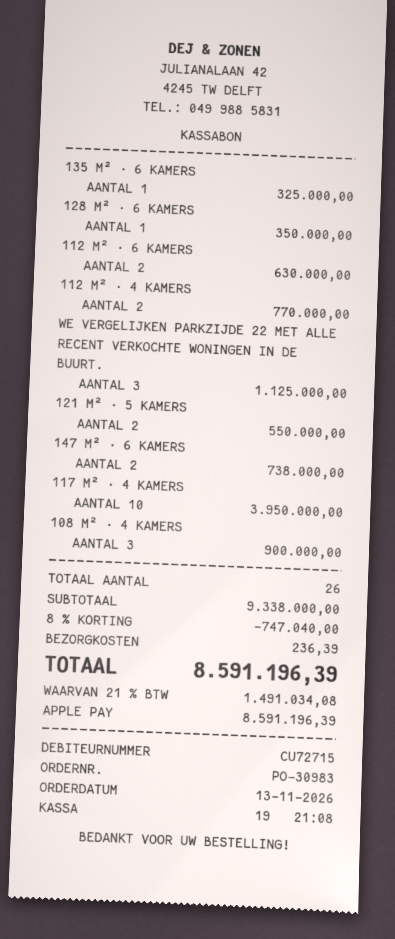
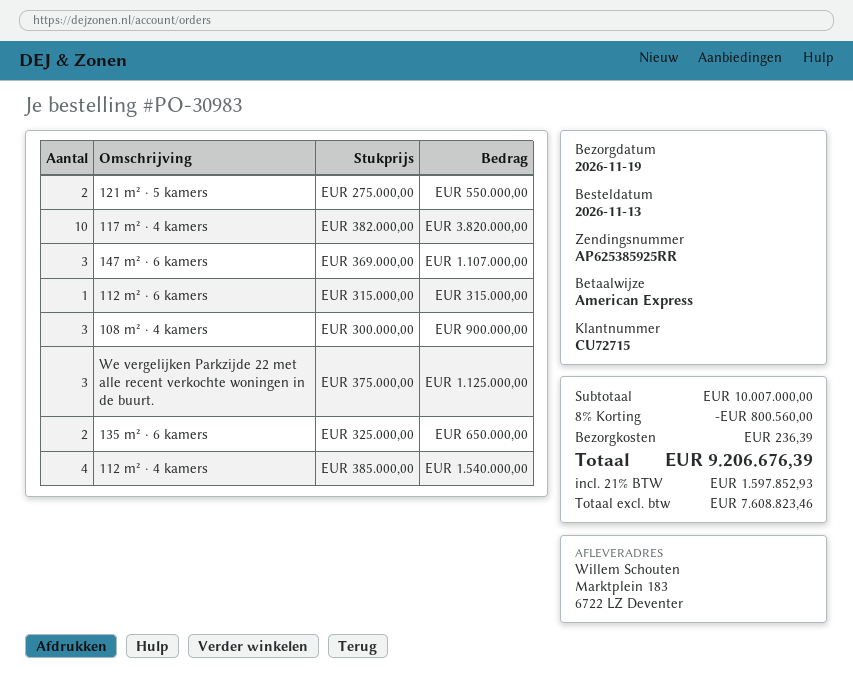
payment method: Apple Pay -> American Express
135 M² · 6 KAMERS: 1 for 325000.00 -> 2 for 650000.00
128 M² · 6 KAMERS: 1 for 350000.00 -> none
112 M² · 6 KAMERS: 2 for 630000.00 -> 1 for 315000.00
112 M² · 4 KAMERS: 2 for 770000.00 -> 4 for 1540000.00
147 M² · 6 KAMERS: 2 for 738000.00 -> 3 for 1107000.00
117 M² · 4 KAMERS: 10 for 3950000.00 -> 10 for 3820000.00
subtotal: 9338000.00 -> 10007000.00
discount: 8% = 747040.00 -> 8% = 800560.00
tax: 21% = 1491034.08 -> 21% = 1597852.93
total: 8591196.39 -> 9206676.39

